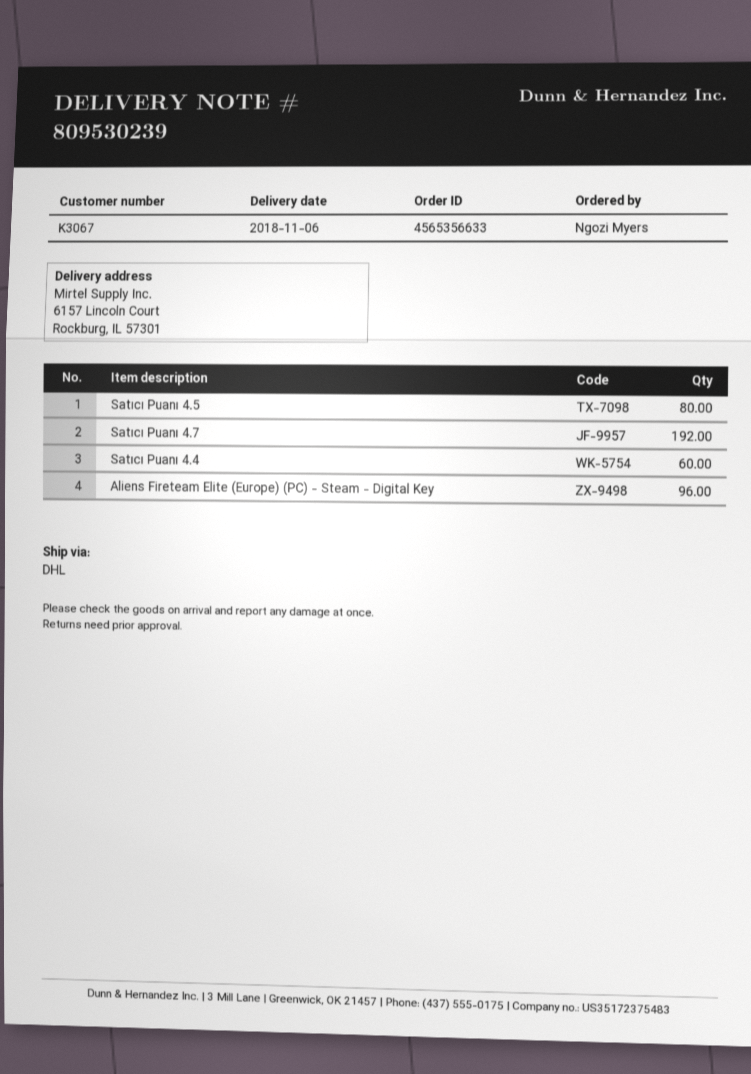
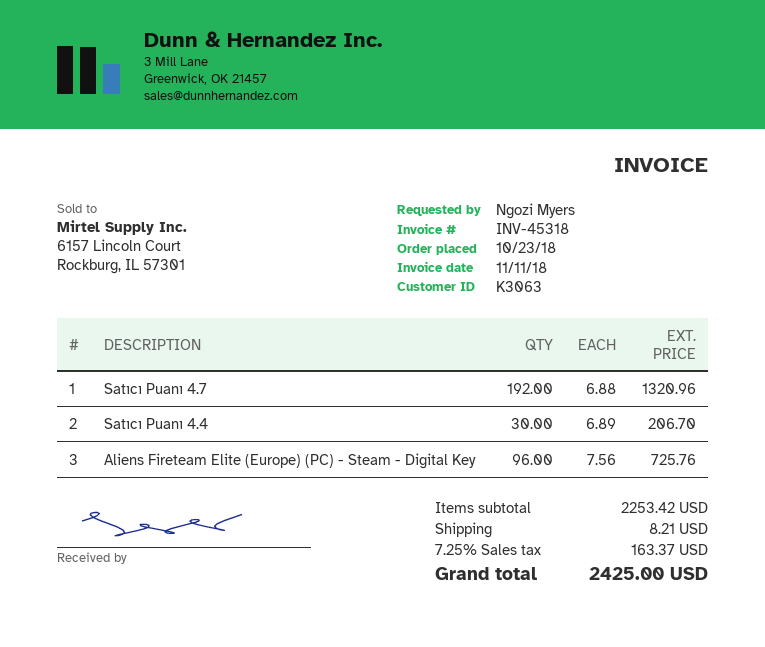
customer number: K3067 -> K3063
Satıcı Puanı 4.5: 80 -> none
Satıcı Puanı 4.4: 60 -> 30

